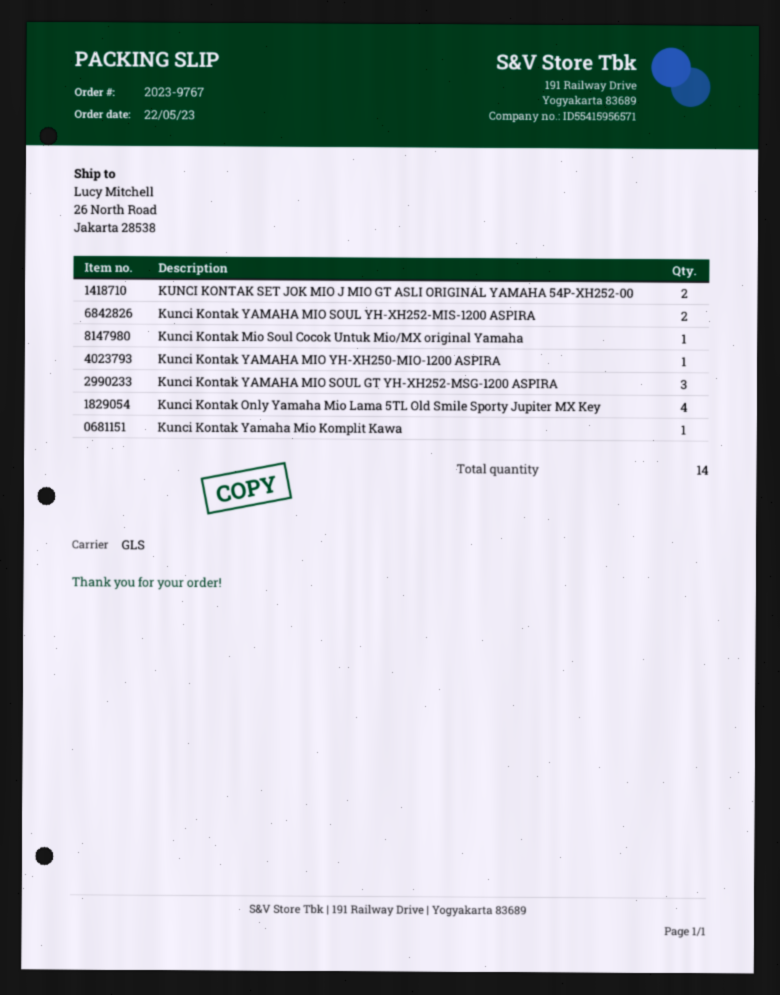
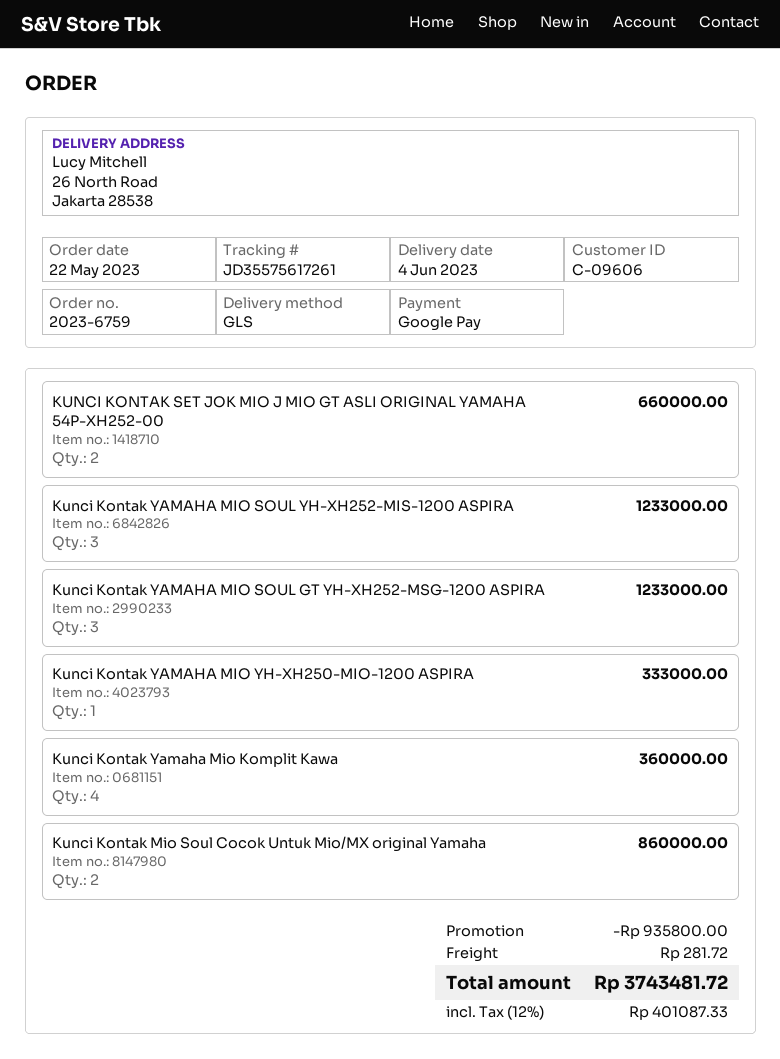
order number: 2023-9767 -> 2023-6759
Kunci Kontak YAMAHA MIO SOUL YH-XH252-MIS-1200 ASPIRA: 2 -> 3
Kunci Kontak Mio Soul Cocok Untuk Mio/MX original Yamaha: 1 -> 2
Kunci Kontak Only Yamaha Mio Lama 5TL Old Smile Sporty Jupiter MX Key: 4 -> none
Kunci Kontak Yamaha Mio Komplit Kawa: 1 -> 4

